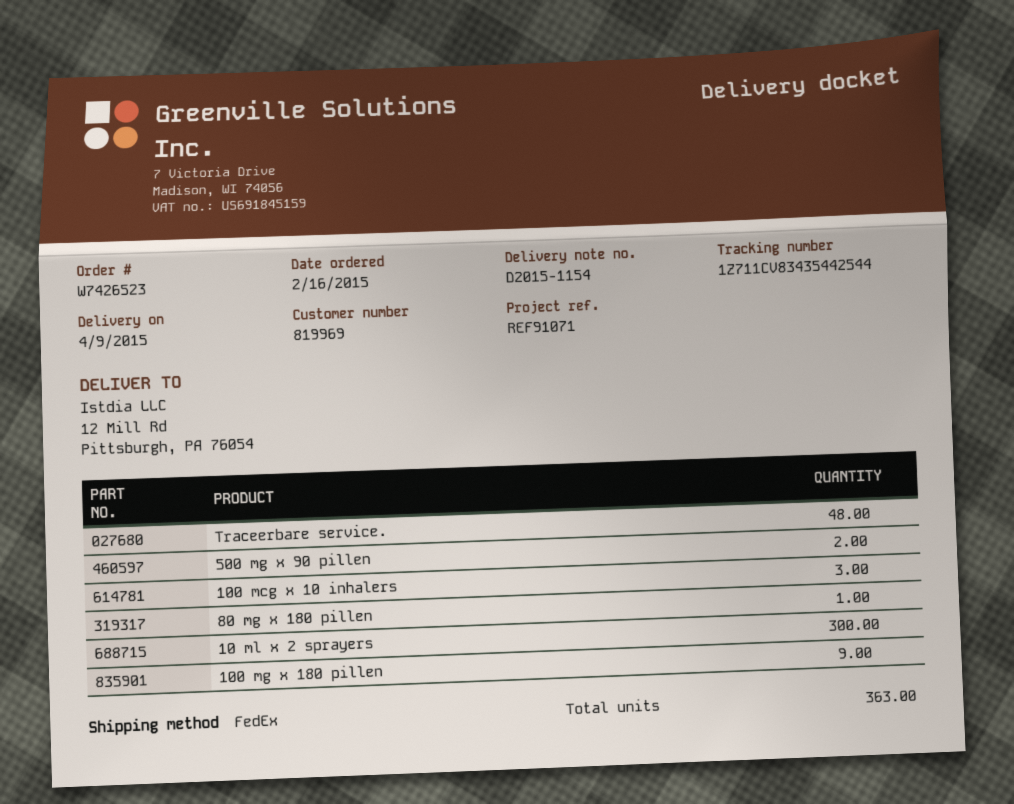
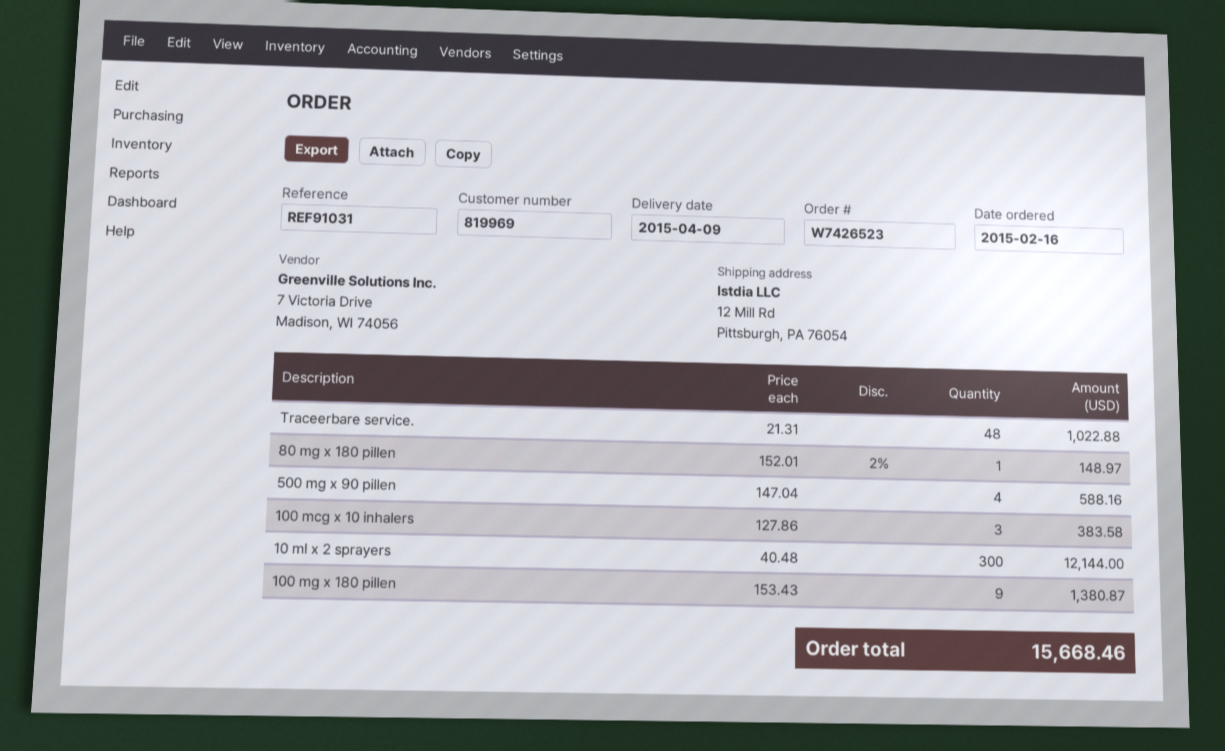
reference: REF91071 -> REF91031
500 mg x 90 pillen: 2 -> 4

